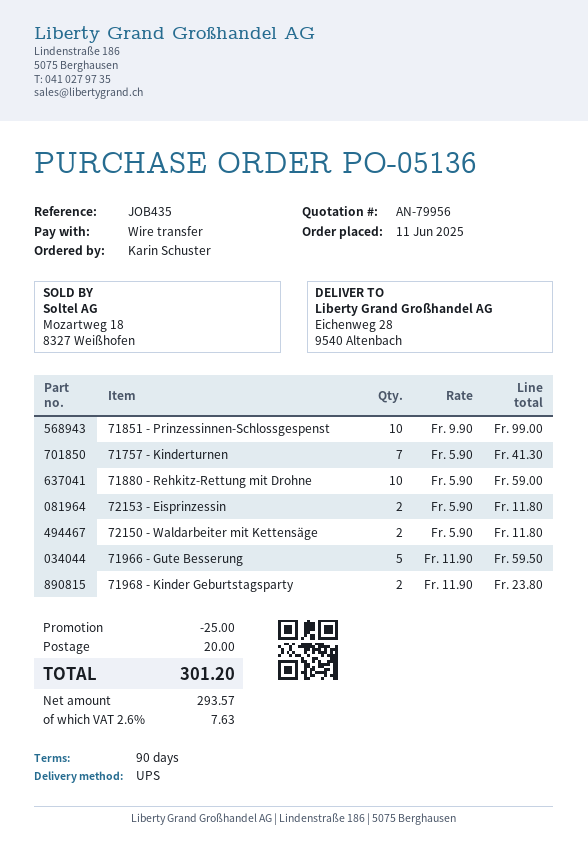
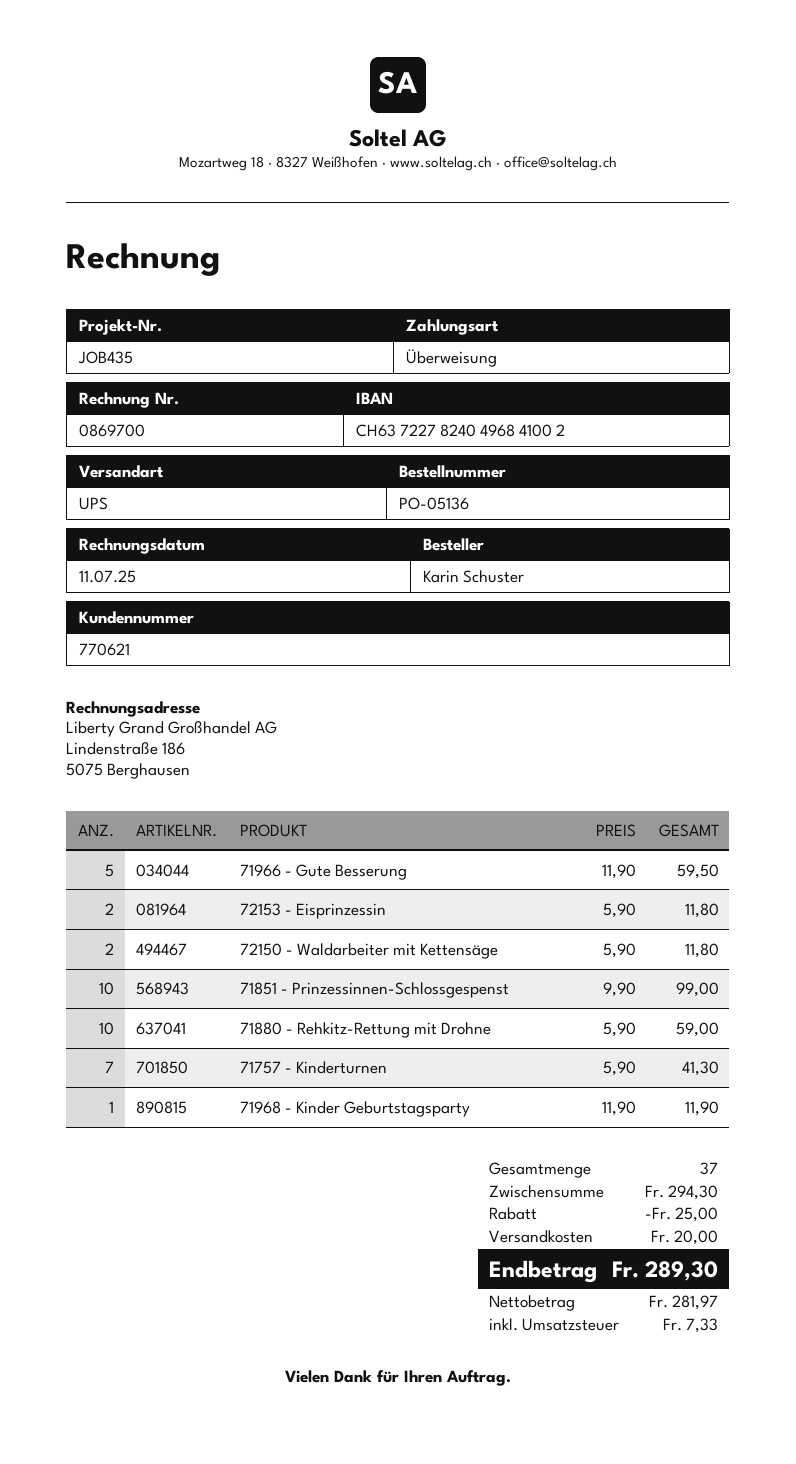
71968 - Kinder Geburtstagsparty: 2 x 11.90 = 23.80 -> 1 x 11.90 = 11.90
net: 293.57 -> 281.97
tax: 7.63 -> 7.33
total: 301.20 -> 289.30

